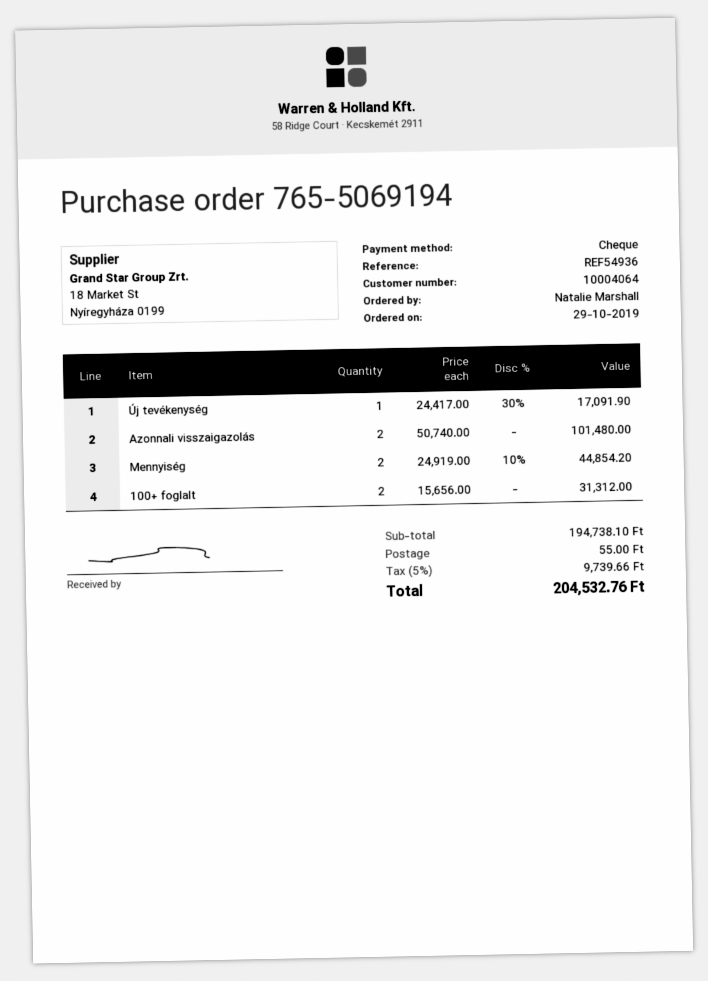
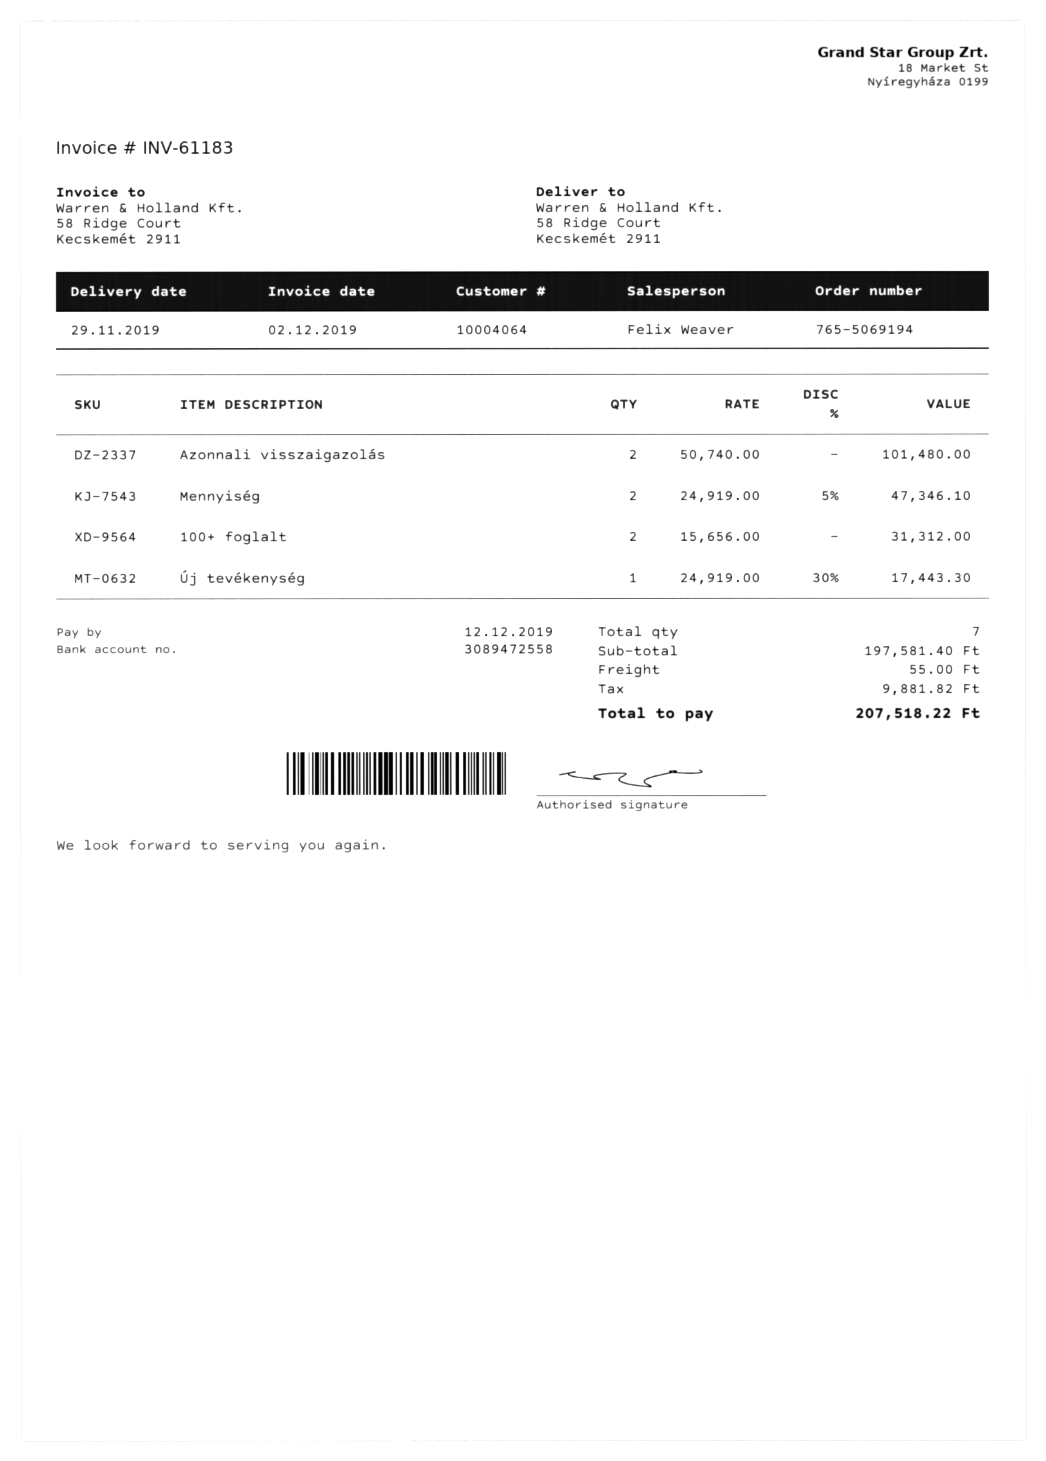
Új tevékenység: 1 x 24417.00 - 30% = 17091.90 -> 1 x 24919.00 - 30% = 17443.30
Mennyiség: 2 x 24919.00 - 10% = 44854.20 -> 2 x 24919.00 - 5% = 47346.10
subtotal: 194738.10 -> 197581.40
tax: 9739.66 -> 9881.82
total: 204532.76 -> 207518.22

